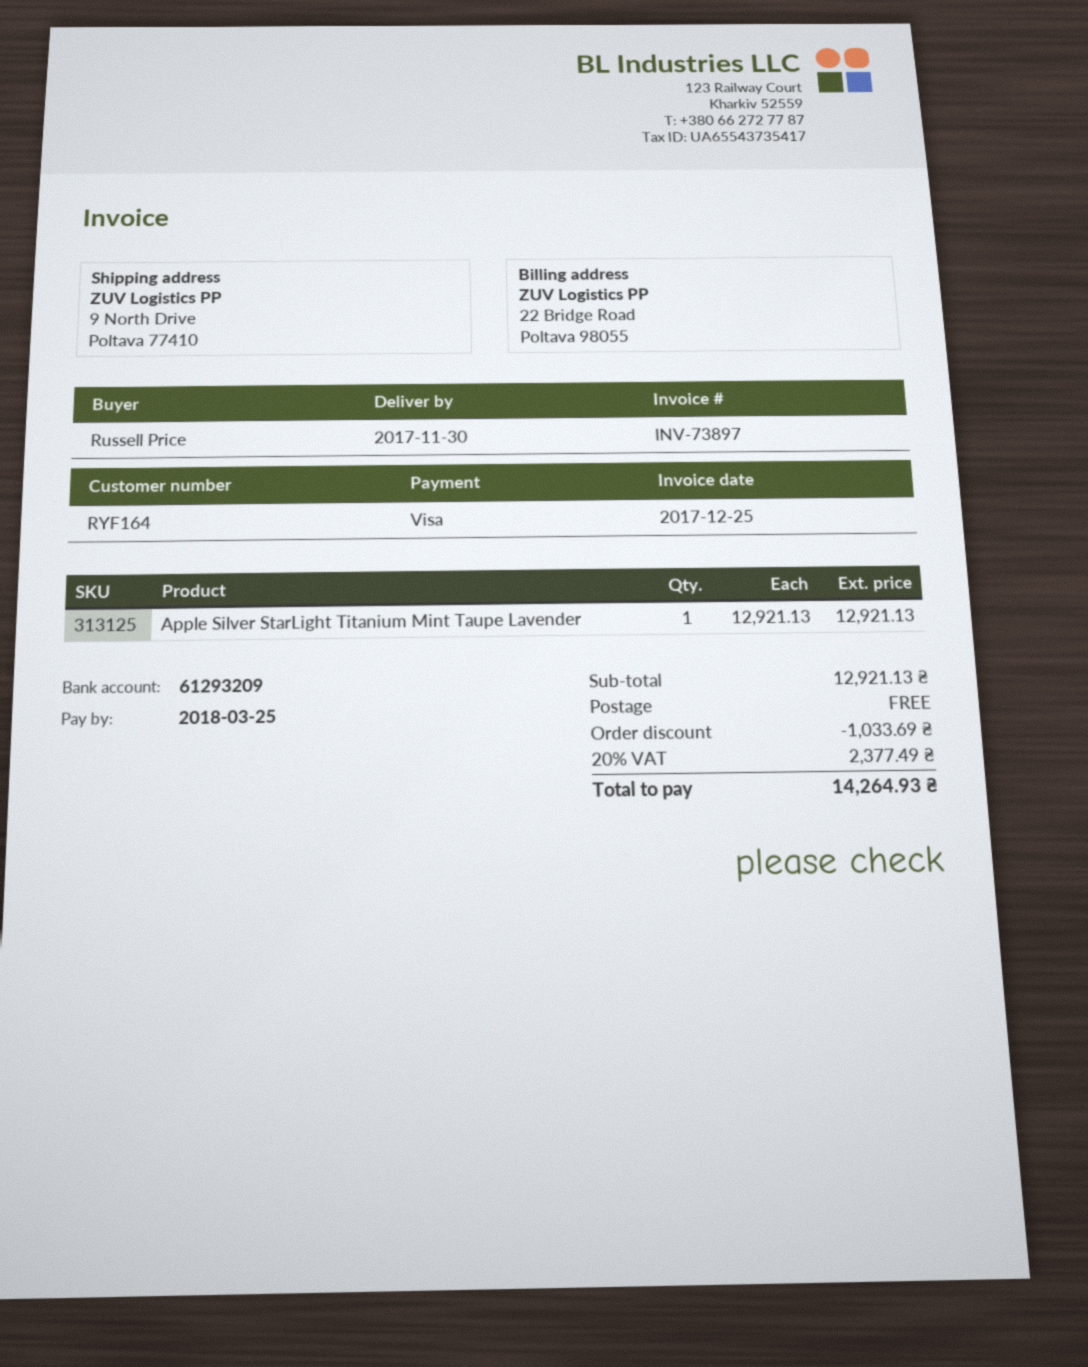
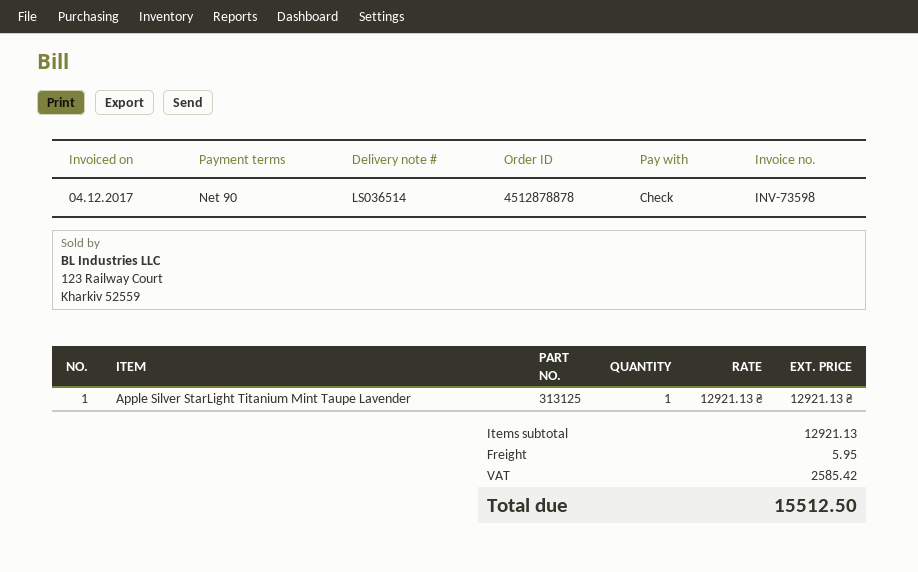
invoice number: INV-73897 -> INV-73598
invoice date: 2017-12-25 -> 2017-12-04
payment method: Visa -> cheque
discount: 1033.69 -> none
shipping: 0.00 -> 5.95
tax: 2377.49 -> 2585.42
total: 14264.93 -> 15512.50

